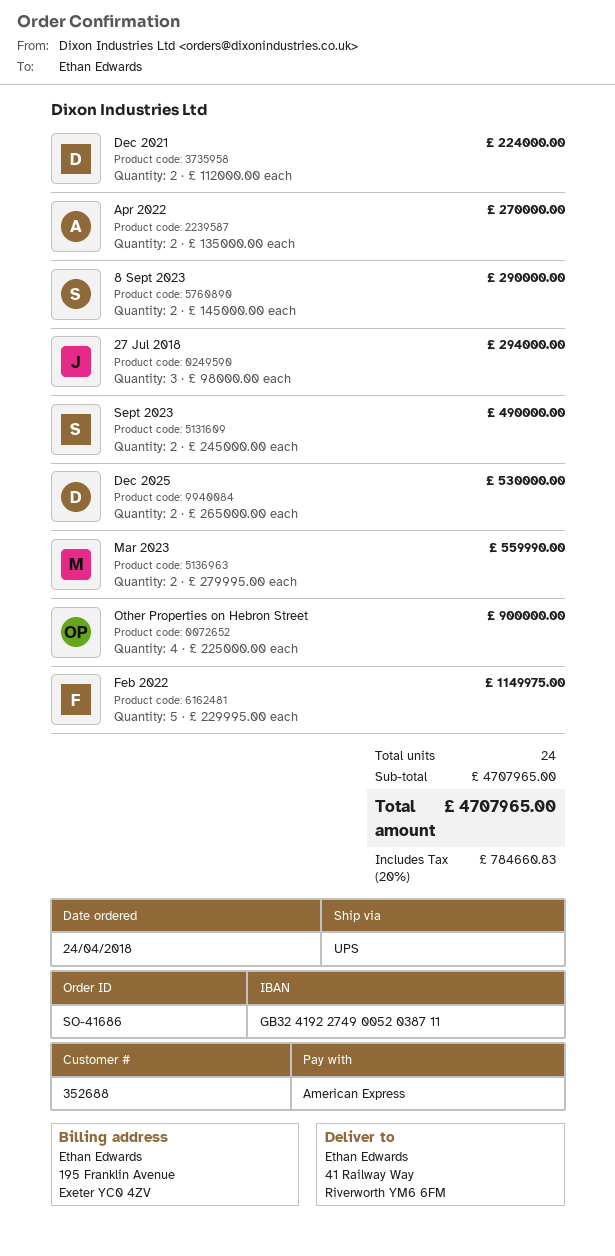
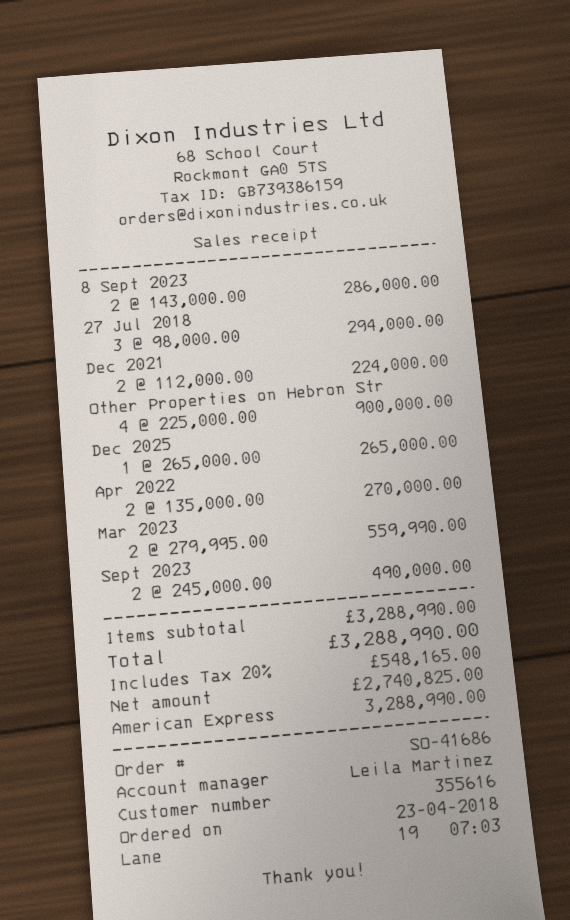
order date: 2018-04-24 -> 2018-04-23
customer number: 352688 -> 355616
8 Sept 2023: 2 x 145000.00 = 290000.00 -> 2 x 143000.00 = 286000.00
Dec 2025: 2 x 265000.00 = 530000.00 -> 1 x 265000.00 = 265000.00
Feb 2022: 5 x 229995.00 = 1149975.00 -> none
subtotal: 4707965.00 -> 3288990.00
tax: 20% = 784660.83 -> 20% = 548165.00
total: 4707965.00 -> 3288990.00

